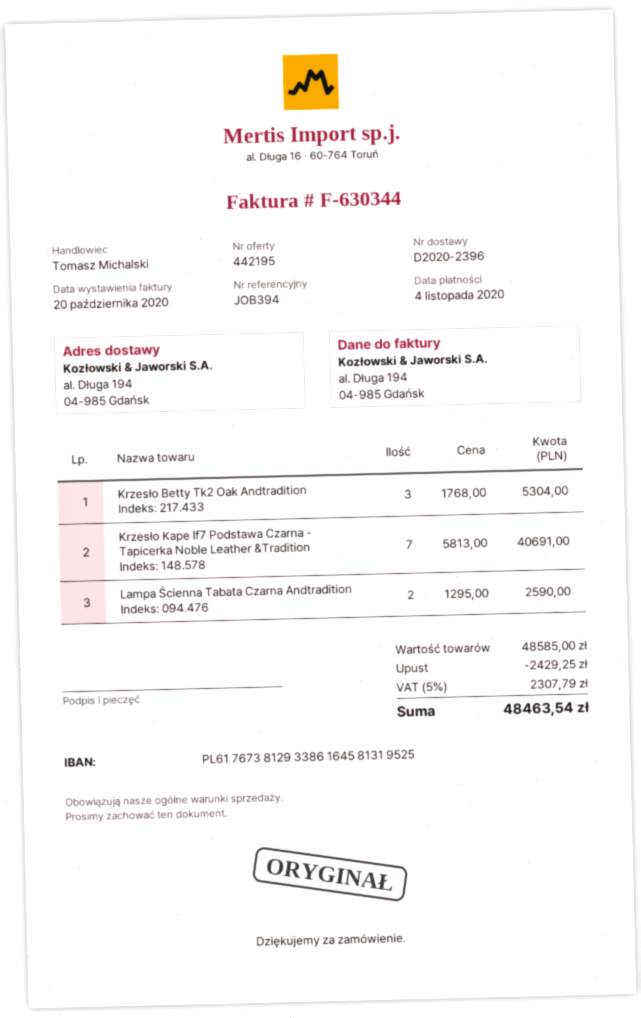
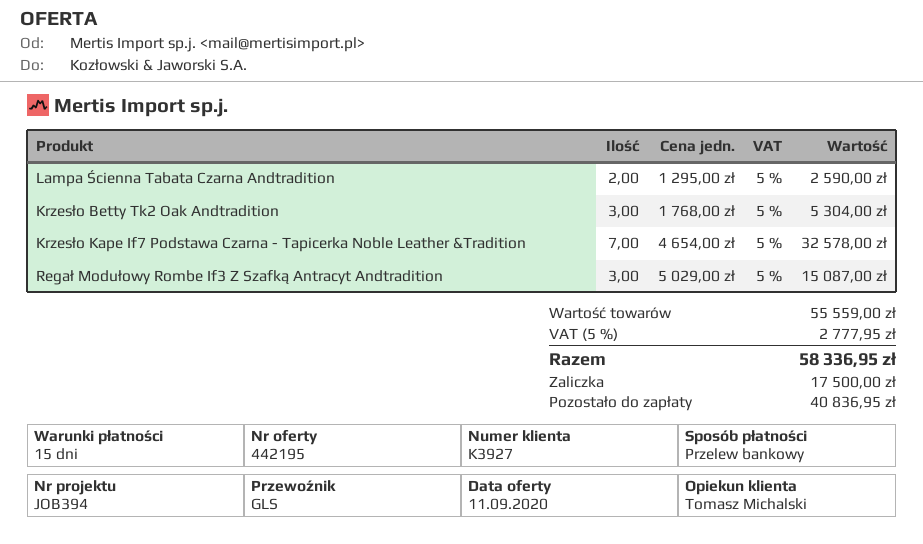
Krzesło Kape If7 Podstawa Czarna - Tapicerka Noble Leather &Tradition: 7 x 5813.00 = 40691.00 -> 7 x 4654.00 = 32578.00
Regał Modułowy Rombe If3 Z Szafką Antracyt Andtradition: none -> 3 x 5029.00 = 15087.00
subtotal: 48585.00 -> 55559.00
discount: 2429.25 -> none
tax: 5% = 2307.79 -> 5% = 2777.95
total: 48463.54 -> 58336.95

